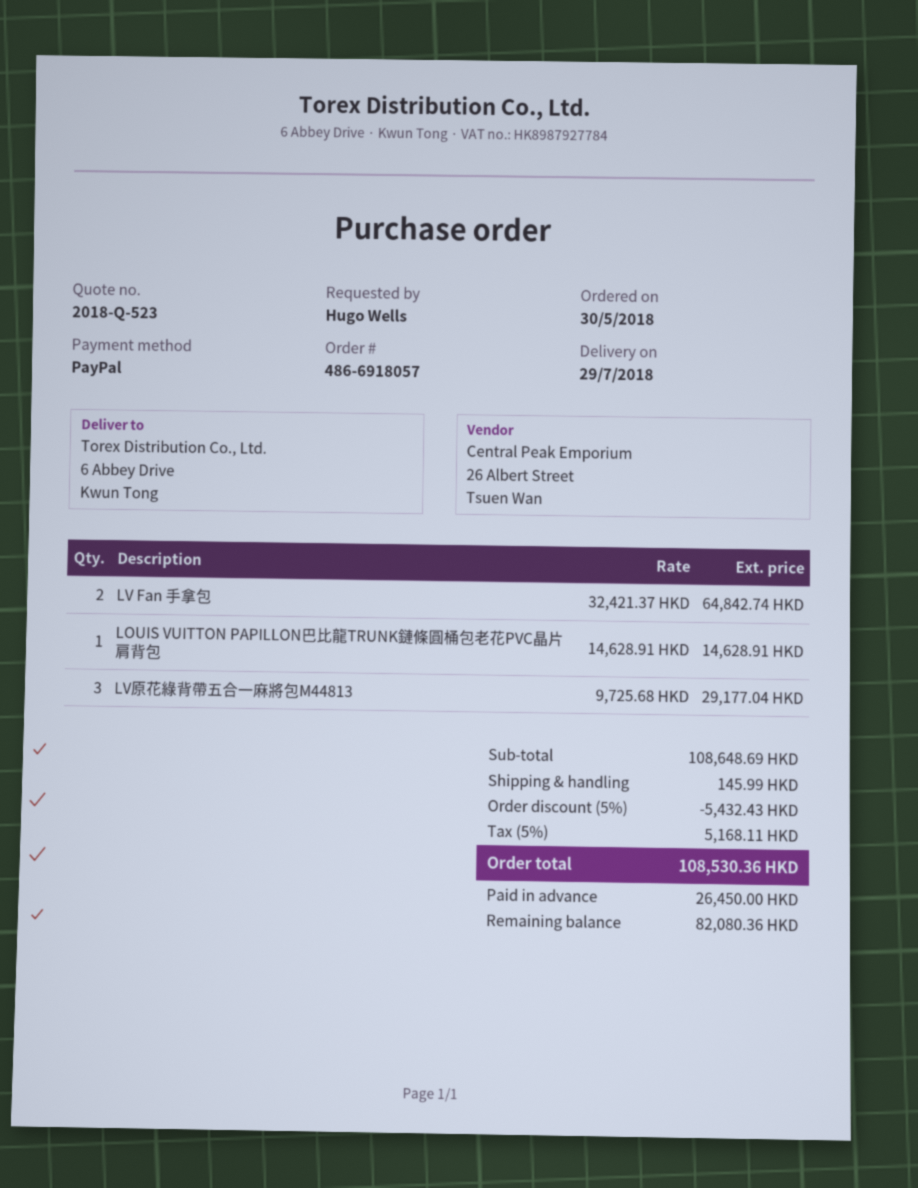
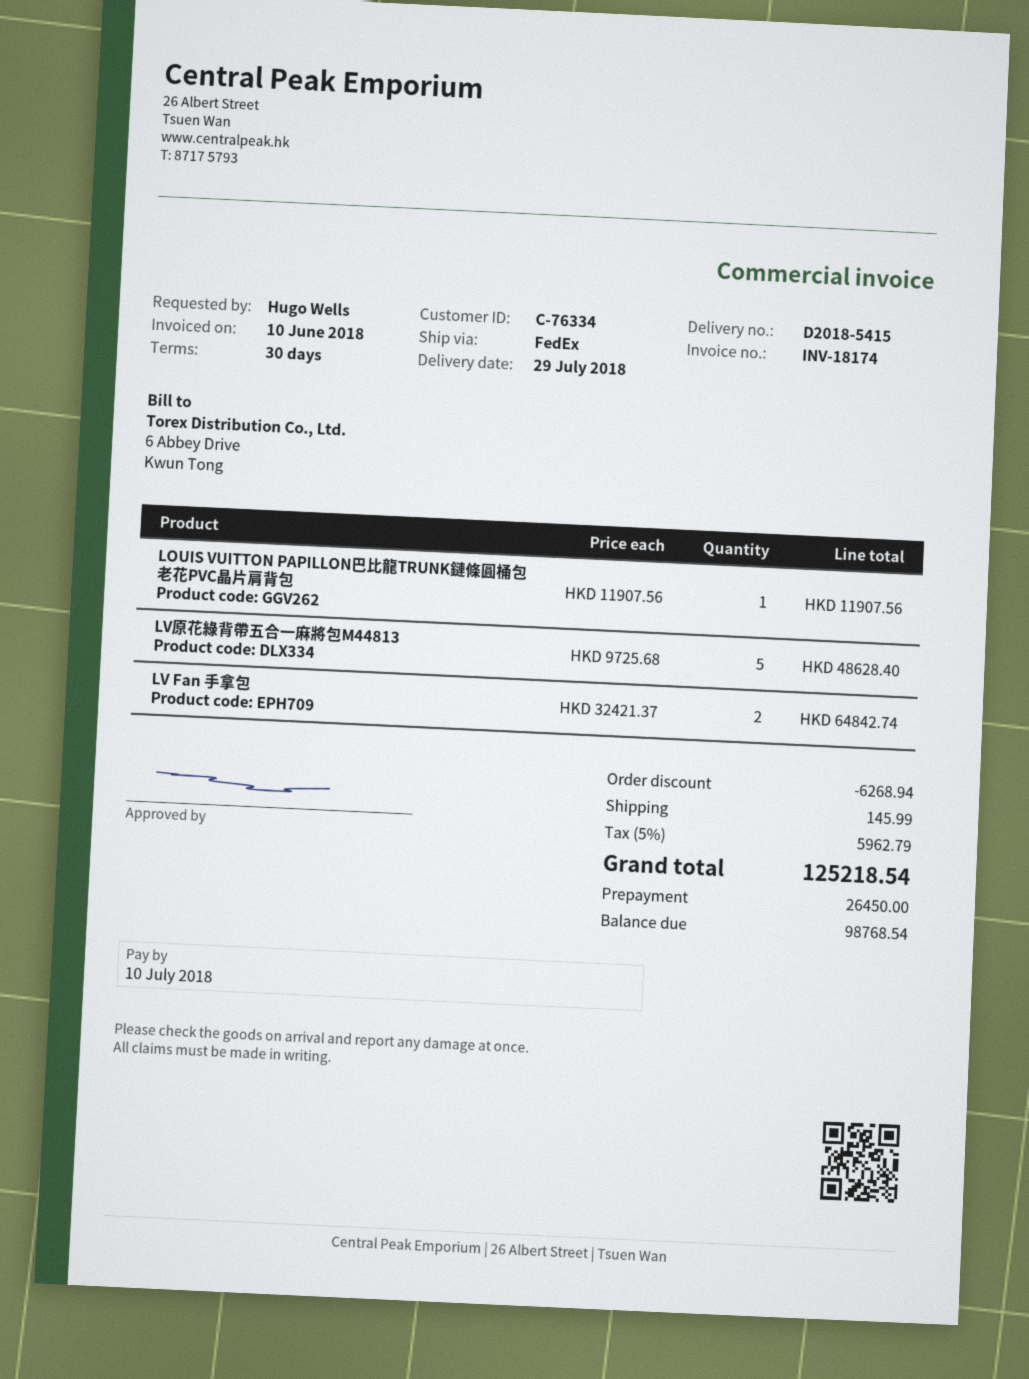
LOUIS VUITTON PAPILLON巴比龍TRUNK鏈條圓桶包老花PVC晶片肩背包: 1 x 14628.91 = 14628.91 -> 1 x 11907.56 = 11907.56
LV原花綠背帶五合一麻將包M44813: 3 x 9725.68 = 29177.04 -> 5 x 9725.68 = 48628.40
discount: 5432.43 -> 6268.94
tax: 5% = 5168.11 -> 5% = 5962.79
total: 108530.36 -> 125218.54
balance: 82080.36 -> 98768.54

